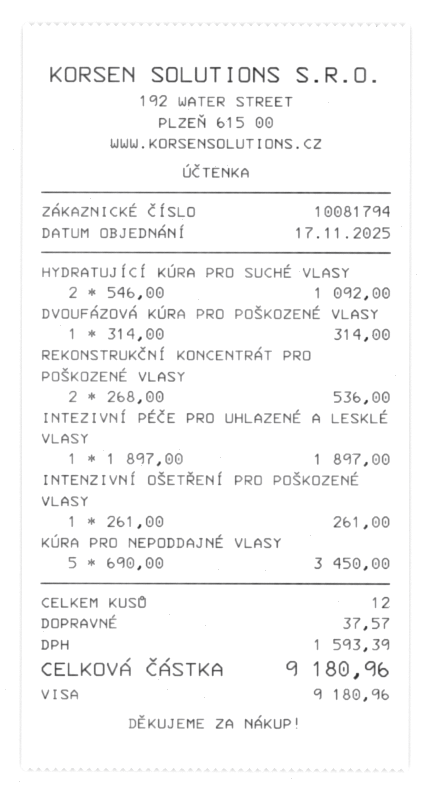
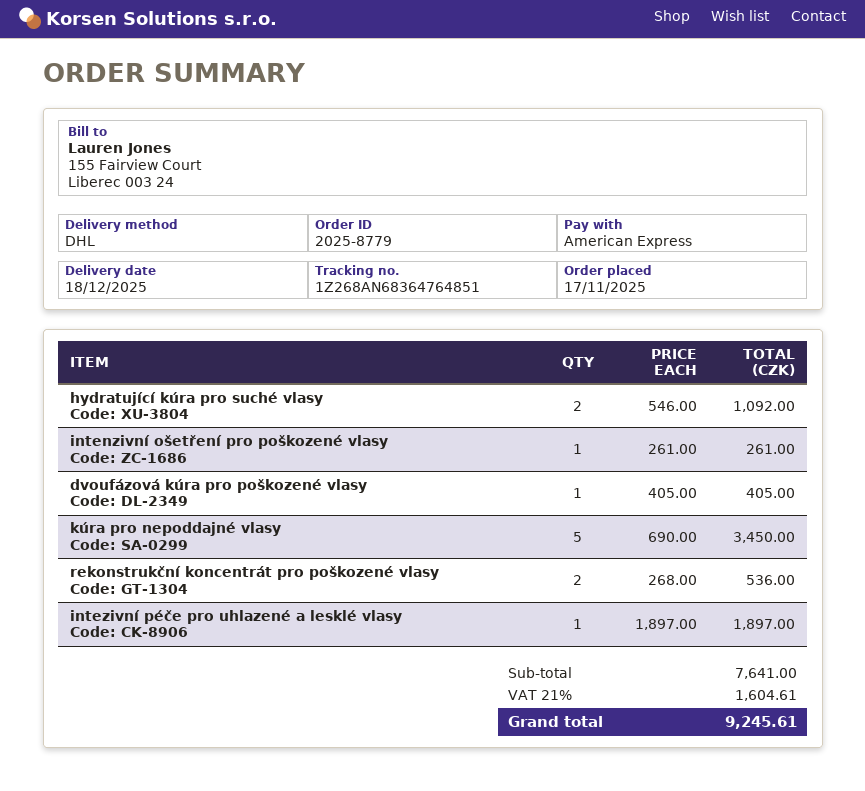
payment method: Visa -> American Express
DVOUFÁZOVÁ KÚRA PRO POŠKOZENÉ VLASY: 1 x 314.00 = 314.00 -> 1 x 405.00 = 405.00
shipping: 37.57 -> none
tax: 1593.39 -> 1604.61
total: 9180.96 -> 9245.61

